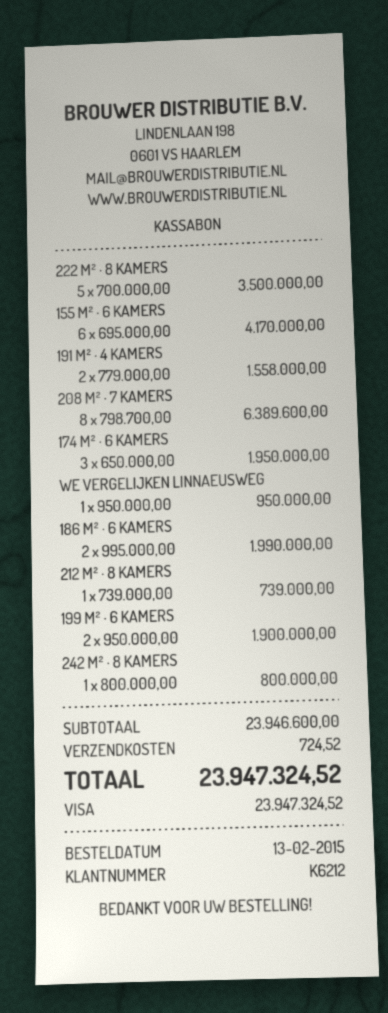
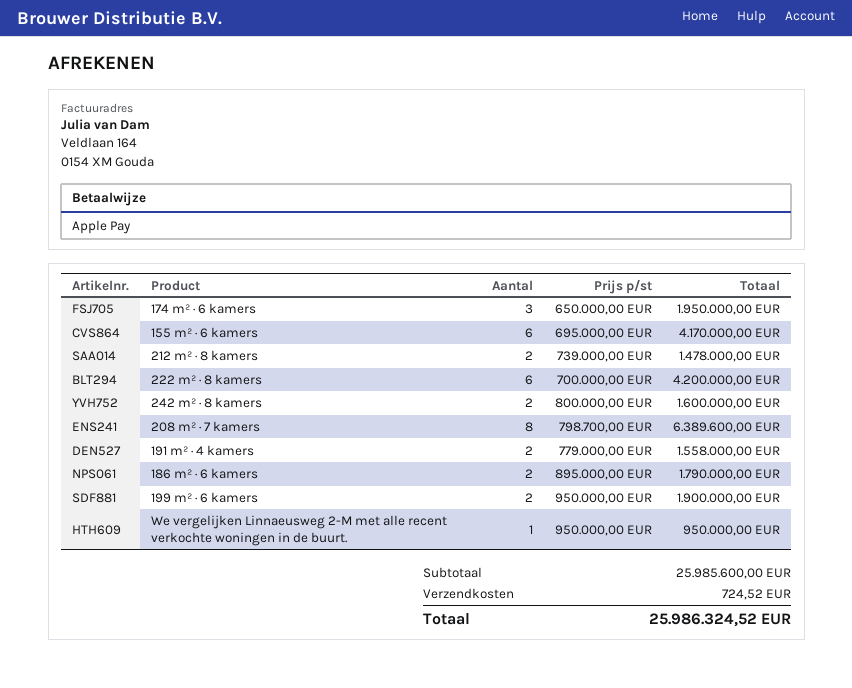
payment method: Visa -> Apple Pay
222 M² · 8 KAMERS: 5 x 700000.00 = 3500000.00 -> 6 x 700000.00 = 4200000.00
186 M² · 6 KAMERS: 2 x 995000.00 = 1990000.00 -> 2 x 895000.00 = 1790000.00
212 M² · 8 KAMERS: 1 x 739000.00 = 739000.00 -> 2 x 739000.00 = 1478000.00
242 M² · 8 KAMERS: 1 x 800000.00 = 800000.00 -> 2 x 800000.00 = 1600000.00
subtotal: 23946600.00 -> 25985600.00
total: 23947324.52 -> 25986324.52

